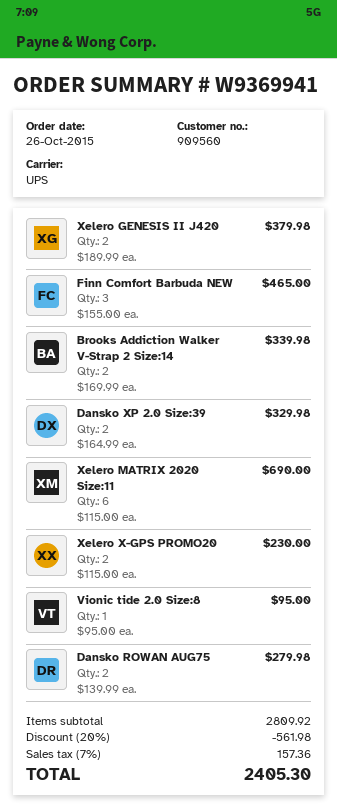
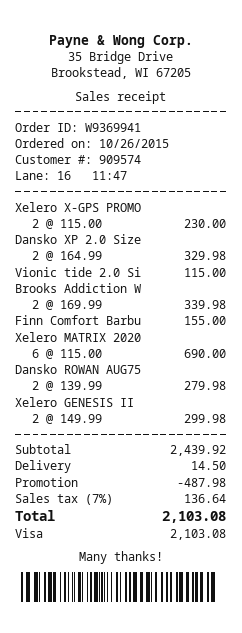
customer number: 909560 -> 909574
Xelero GENESIS II J420: 2 x 189.99 = 379.98 -> 2 x 149.99 = 299.98
Finn Comfort Barbuda NEW: 3 x 155.00 = 465.00 -> 1 x 155.00 = 155.00
Vionic tide 2.0 Size:8: 1 x 95.00 = 95.00 -> 1 x 115.00 = 115.00
subtotal: 2809.92 -> 2439.92
discount: 561.98 -> 487.98
shipping: none -> 14.50
tax: 7% = 157.36 -> 7% = 136.64
total: 2405.30 -> 2103.08

